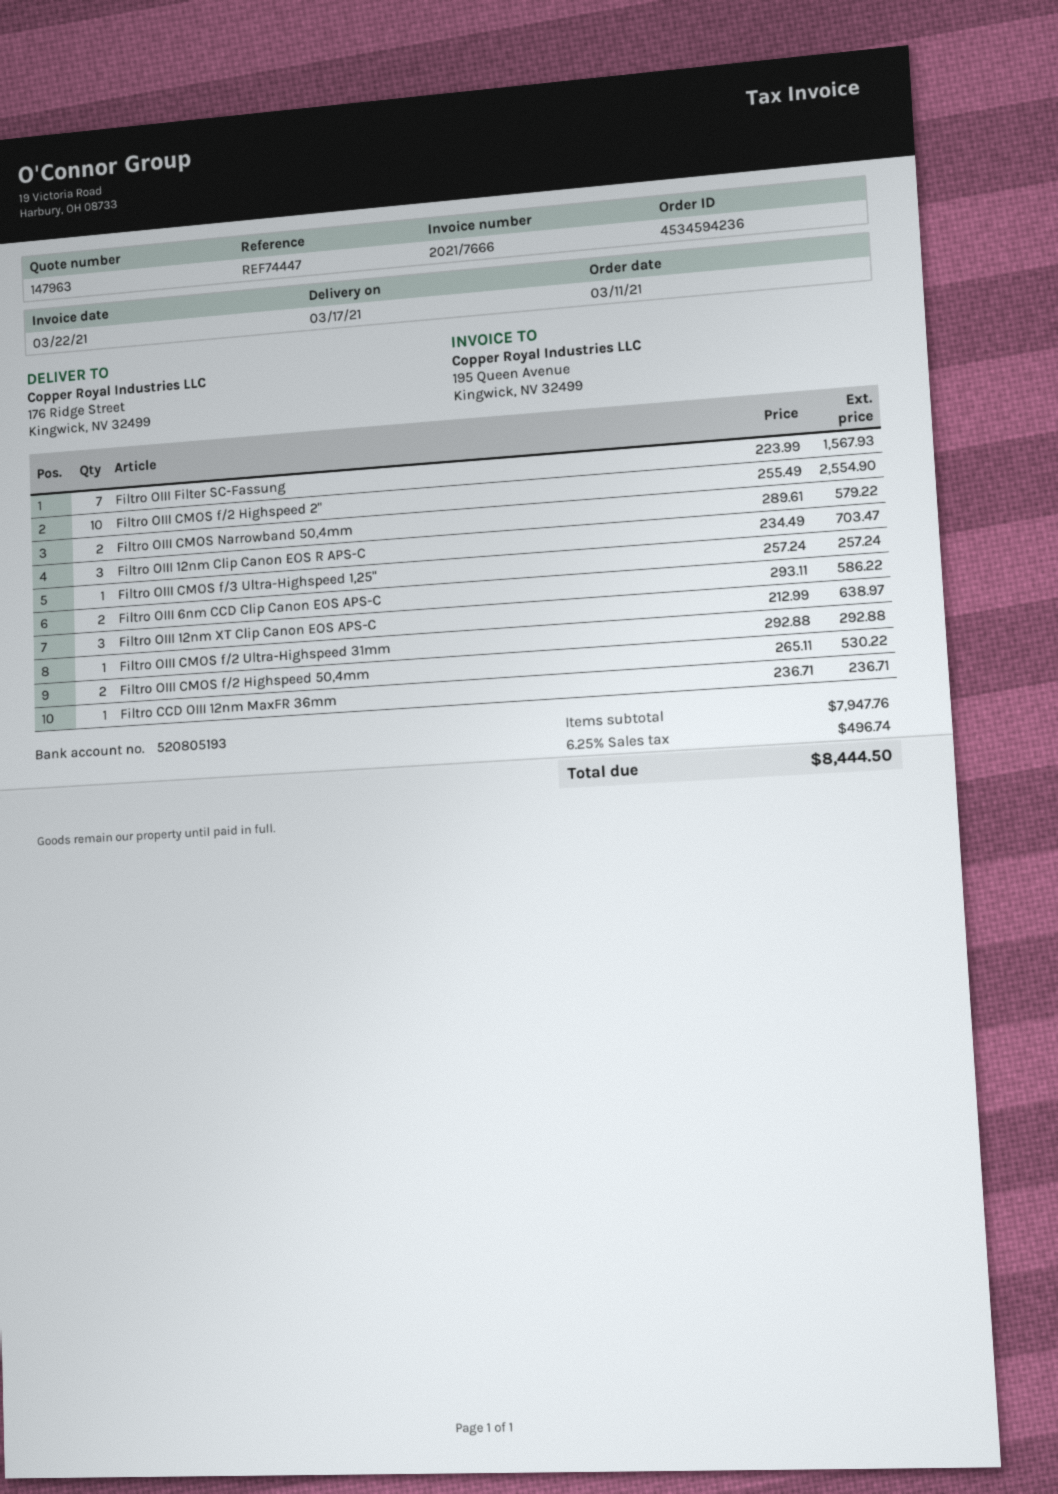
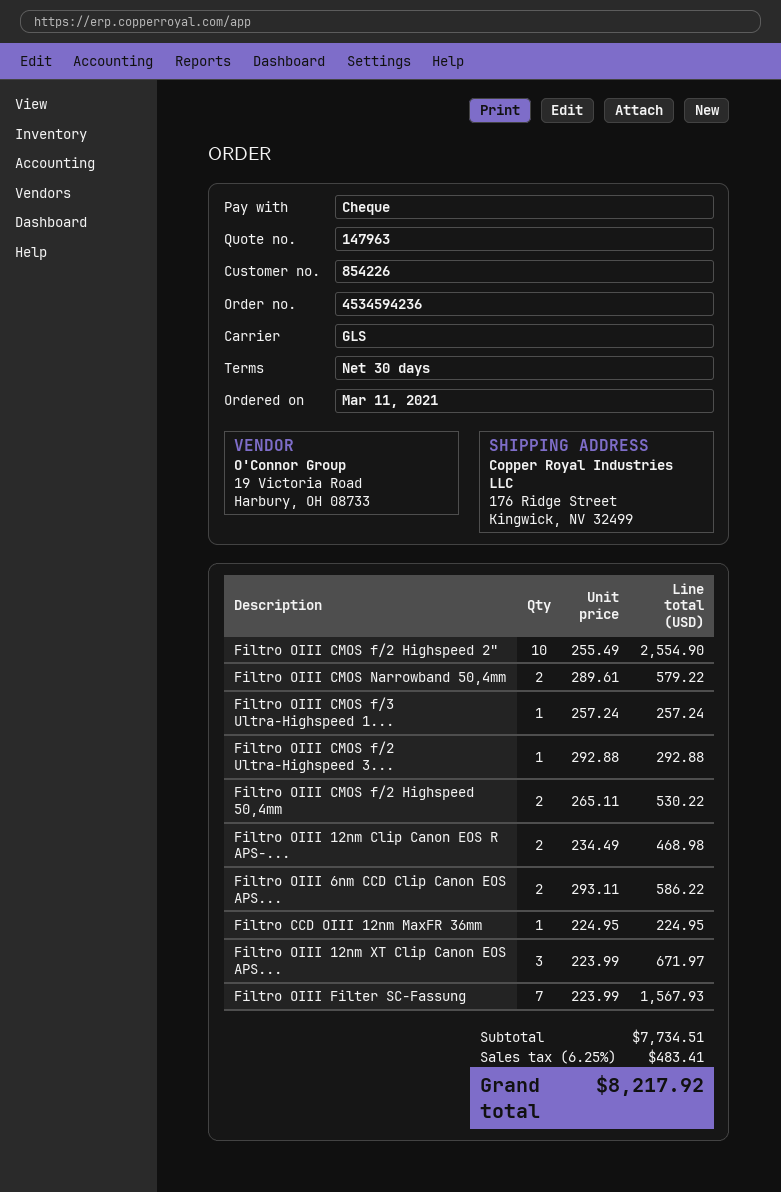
Filtro OIII 12nm Clip Canon EOS R APS-C: 3 x 234.49 = 703.47 -> 2 x 234.49 = 468.98
Filtro OIII 12nm XT Clip Canon EOS APS-C: 3 x 212.99 = 638.97 -> 3 x 223.99 = 671.97
Filtro CCD OIII 12nm MaxFR 36mm: 1 x 236.71 = 236.71 -> 1 x 224.95 = 224.95
subtotal: 7947.76 -> 7734.51
tax: 6.25% = 496.74 -> 6.25% = 483.41
total: 8444.50 -> 8217.92

